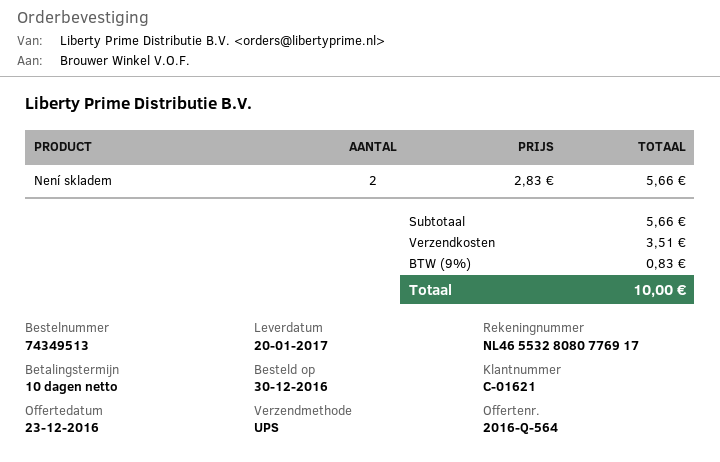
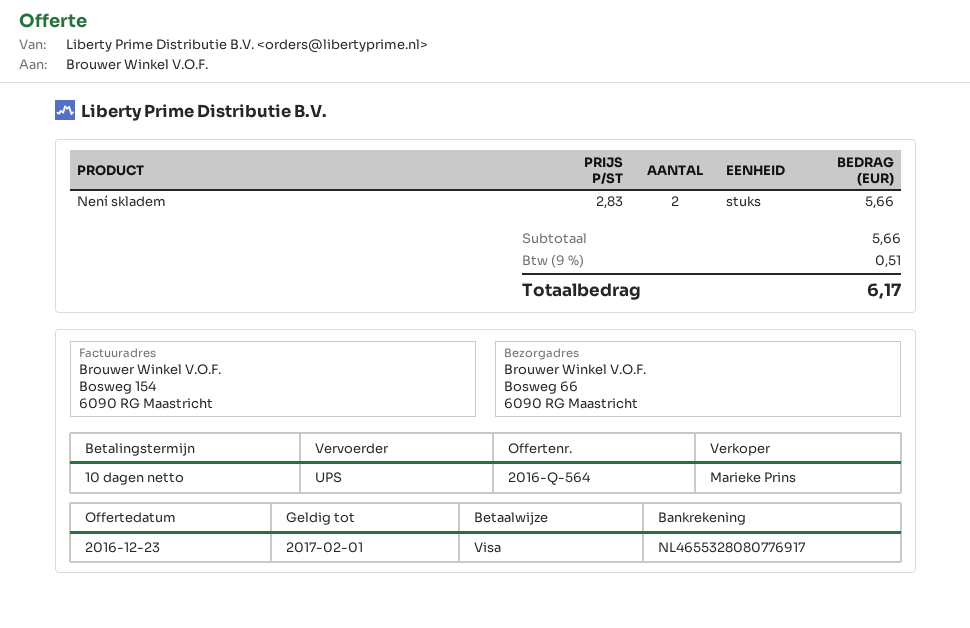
shipping: 3.51 -> none
tax: 9% = 0.83 -> 9% = 0.51
total: 10.00 -> 6.17

